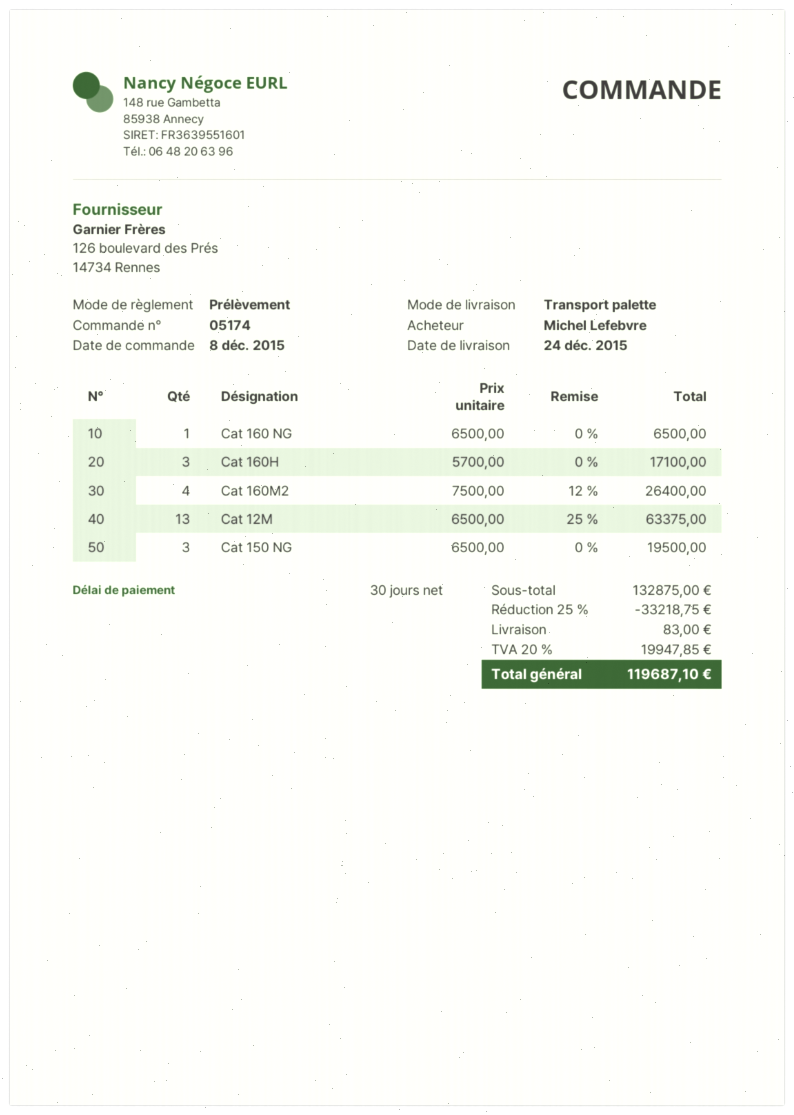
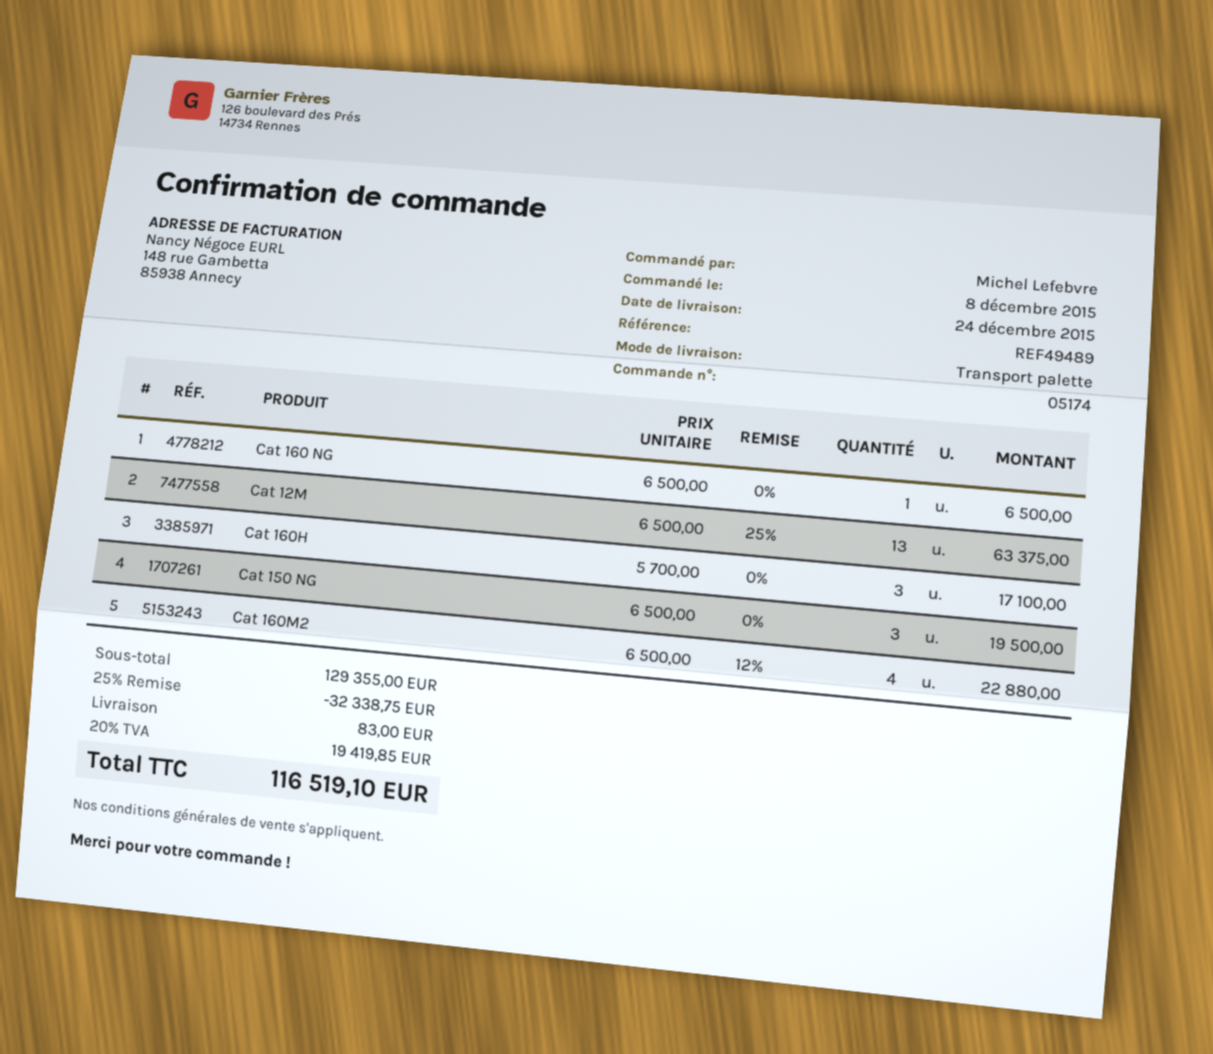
Cat 160M2: 4 x 7500.00 - 12% = 26400.00 -> 4 x 6500.00 - 12% = 22880.00
subtotal: 132875.00 -> 129355.00
discount: 25% = 33218.75 -> 25% = 32338.75
tax: 20% = 19947.85 -> 20% = 19419.85
total: 119687.10 -> 116519.10

